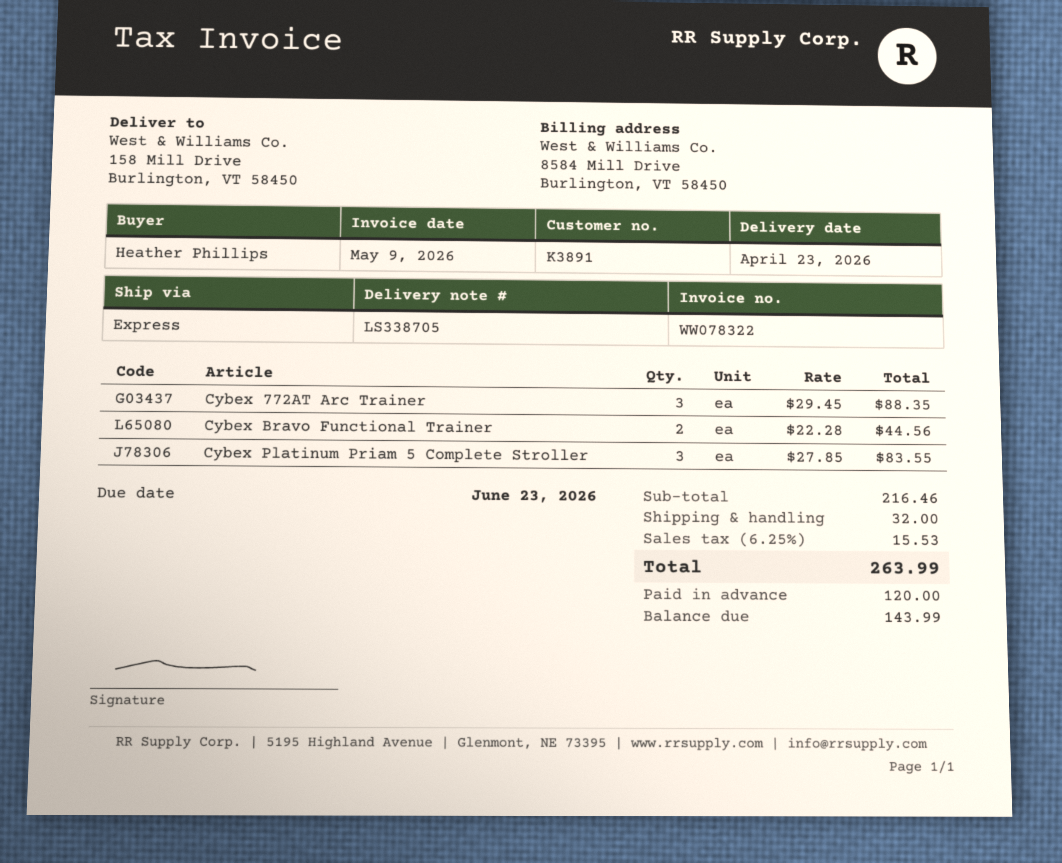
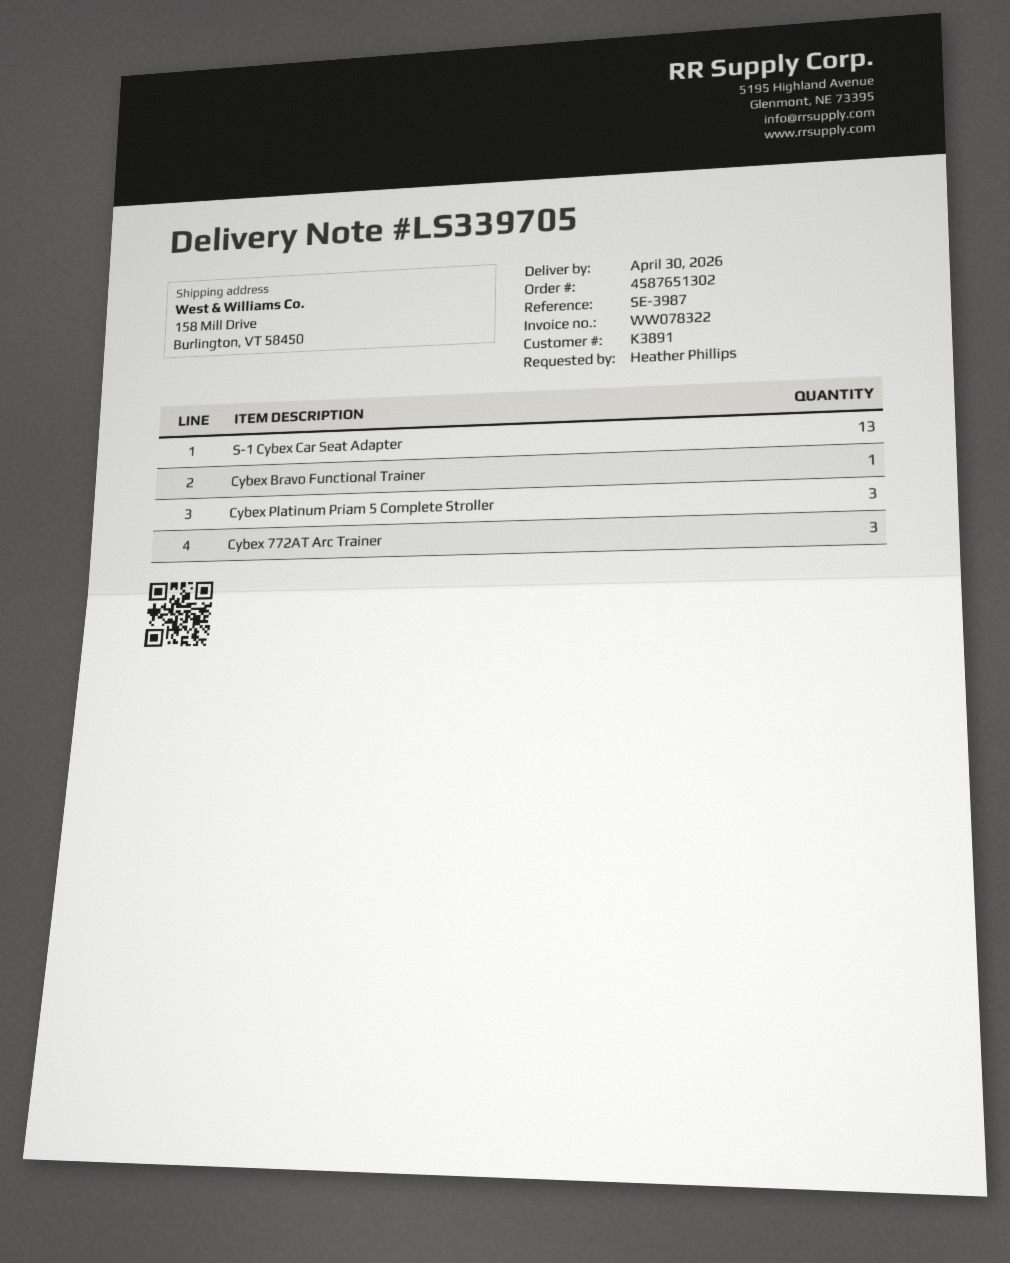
delivery note number: LS338705 -> LS339705
delivery date: 2026-04-23 -> 2026-04-30
Cybex Bravo Functional Trainer: 2 -> 1
S-1 Cybex Car Seat Adapter: none -> 13

